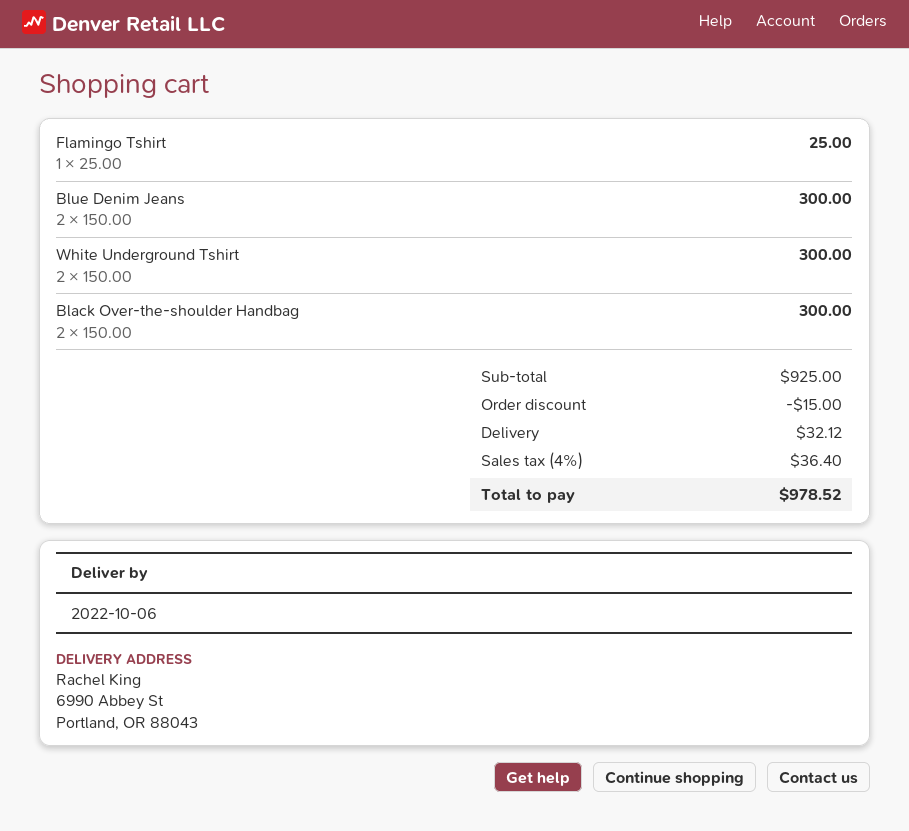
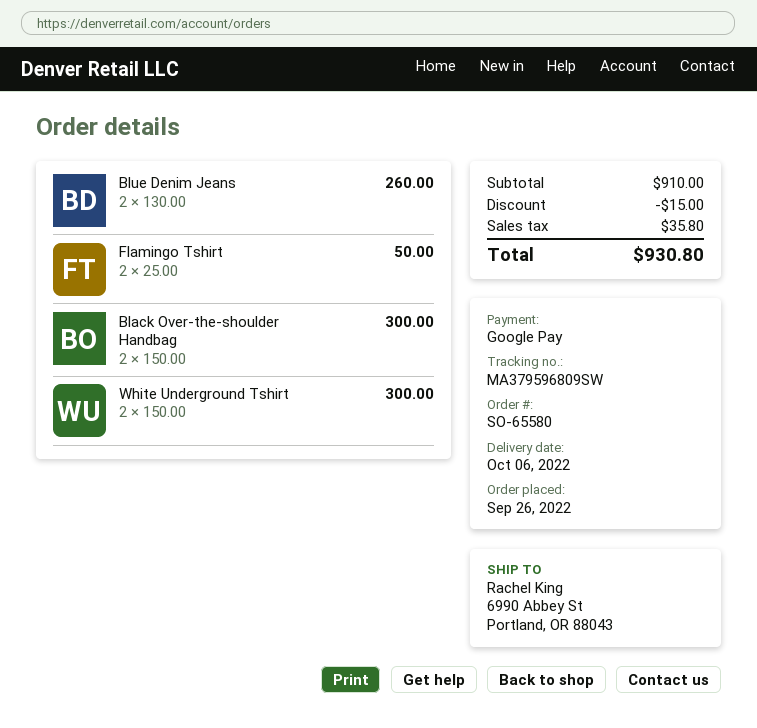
Flamingo Tshirt: 1 x 25.00 = 25.00 -> 2 x 25.00 = 50.00
Blue Denim Jeans: 2 x 150.00 = 300.00 -> 2 x 130.00 = 260.00
subtotal: 925.00 -> 910.00
shipping: 32.12 -> none
tax: 36.40 -> 35.80
total: 978.52 -> 930.80

